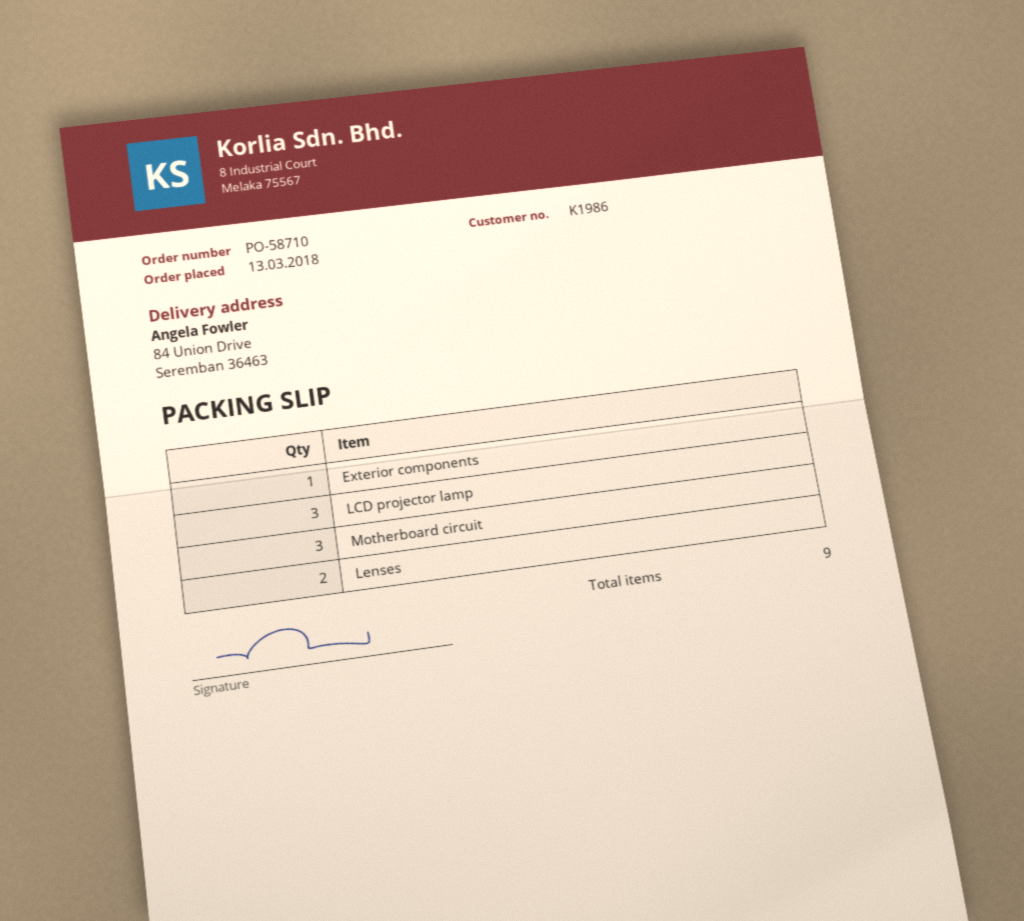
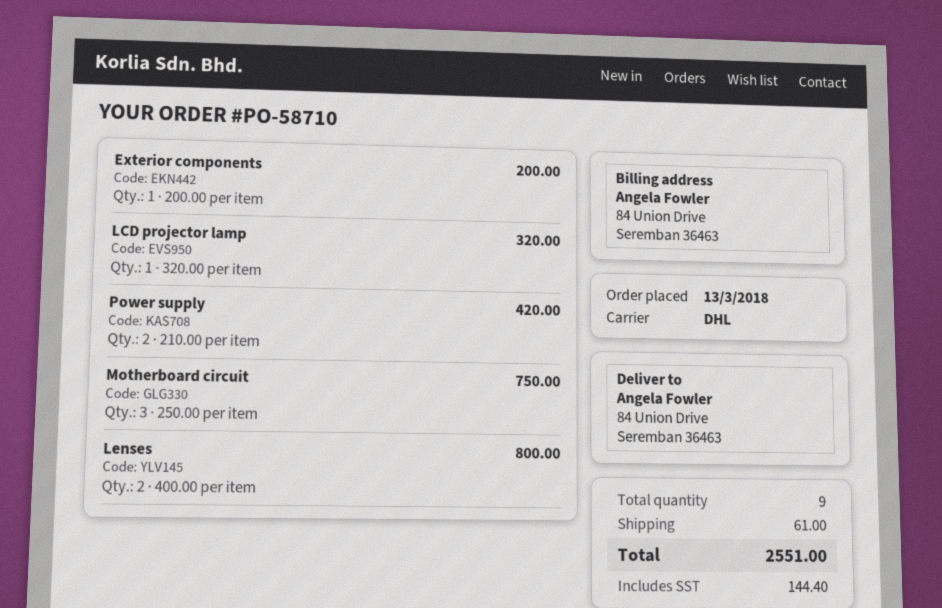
LCD projector lamp: 3 -> 1
Power supply: none -> 2

